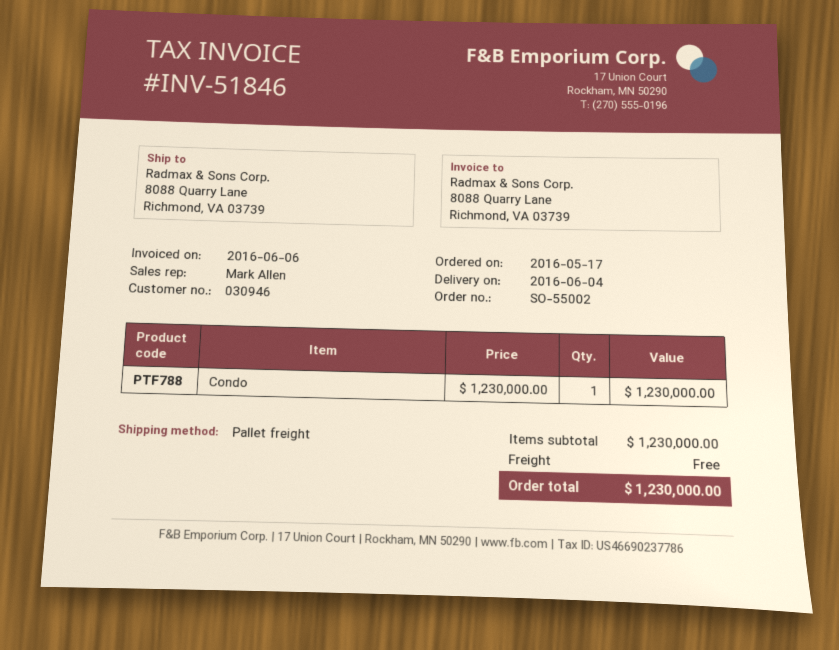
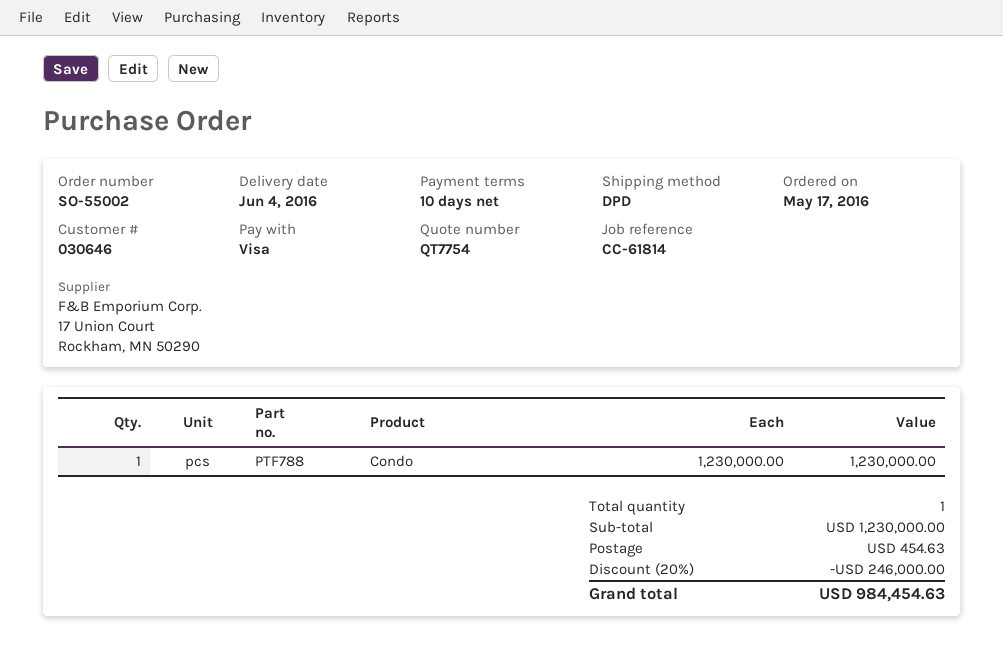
customer number: 030946 -> 030646
shipping method: pallet freight -> DPD
discount: none -> 20% = 246000.00
shipping: 0.00 -> 454.63
total: 1230000.00 -> 984454.63

